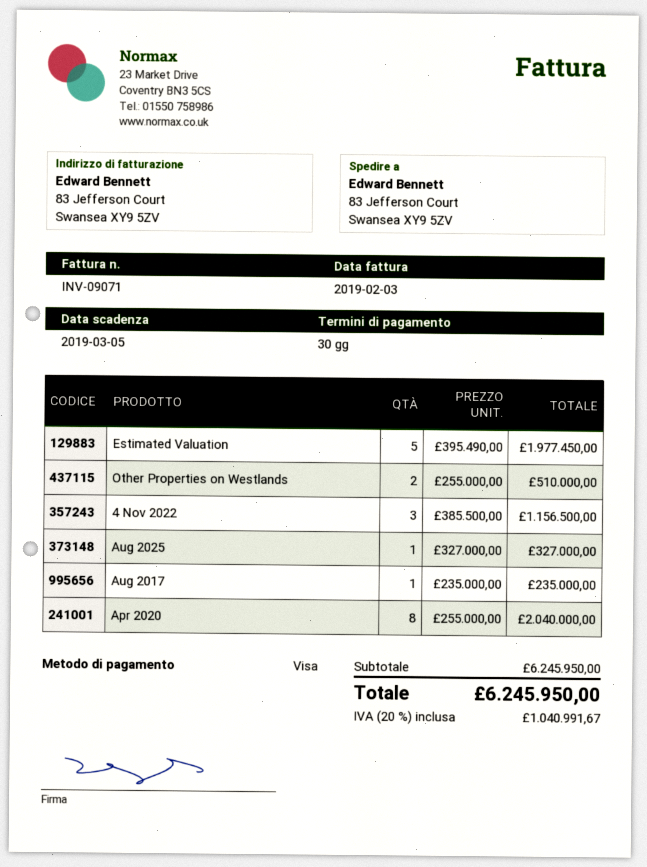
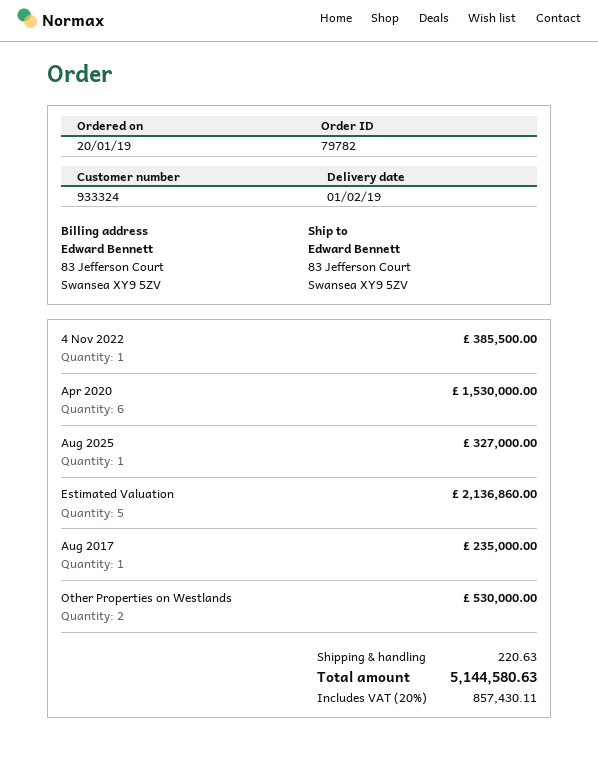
Estimated Valuation: 5 for 1977450.00 -> 5 for 2136860.00
Other Properties on Westlands: 2 for 510000.00 -> 2 for 530000.00
4 Nov 2022: 3 for 1156500.00 -> 1 for 385500.00
Apr 2020: 8 for 2040000.00 -> 6 for 1530000.00
shipping: none -> 220.63
tax: 20% = 1040991.67 -> 20% = 857430.11
total: 6245950.00 -> 5144580.63

